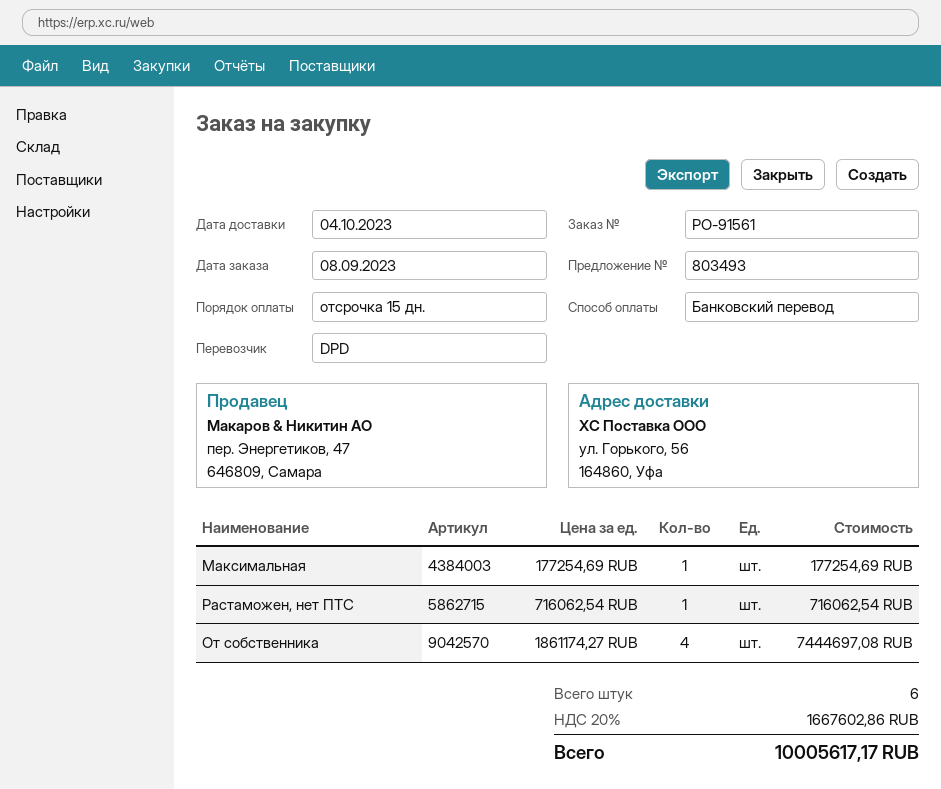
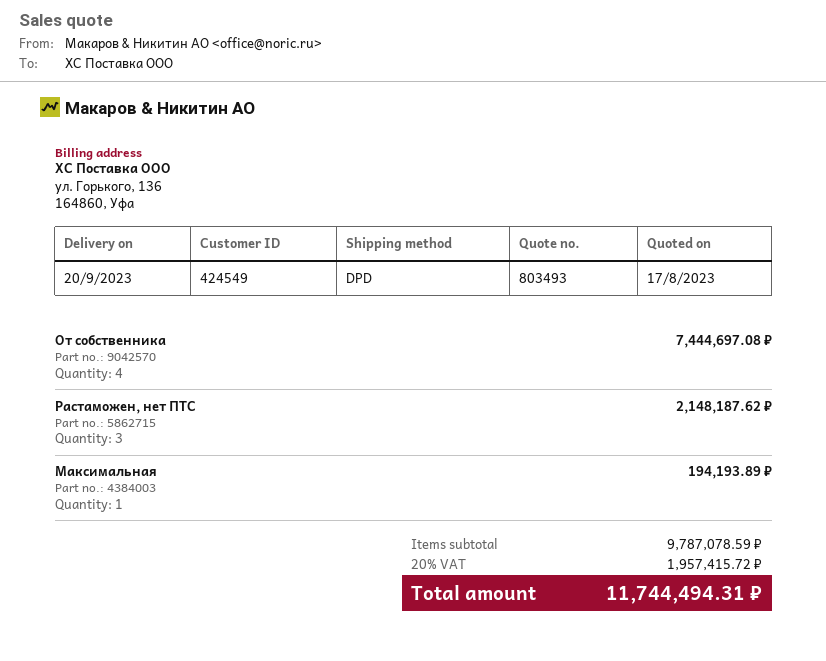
delivery date: 2023-10-04 -> 2023-09-20
Максимальная: 1 for 177254.69 -> 1 for 194193.89
Растаможен, нет ПТС: 1 for 716062.54 -> 3 for 2148187.62
tax: 20% = 1667602.86 -> 20% = 1957415.72
total: 10005617.17 -> 11744494.31

